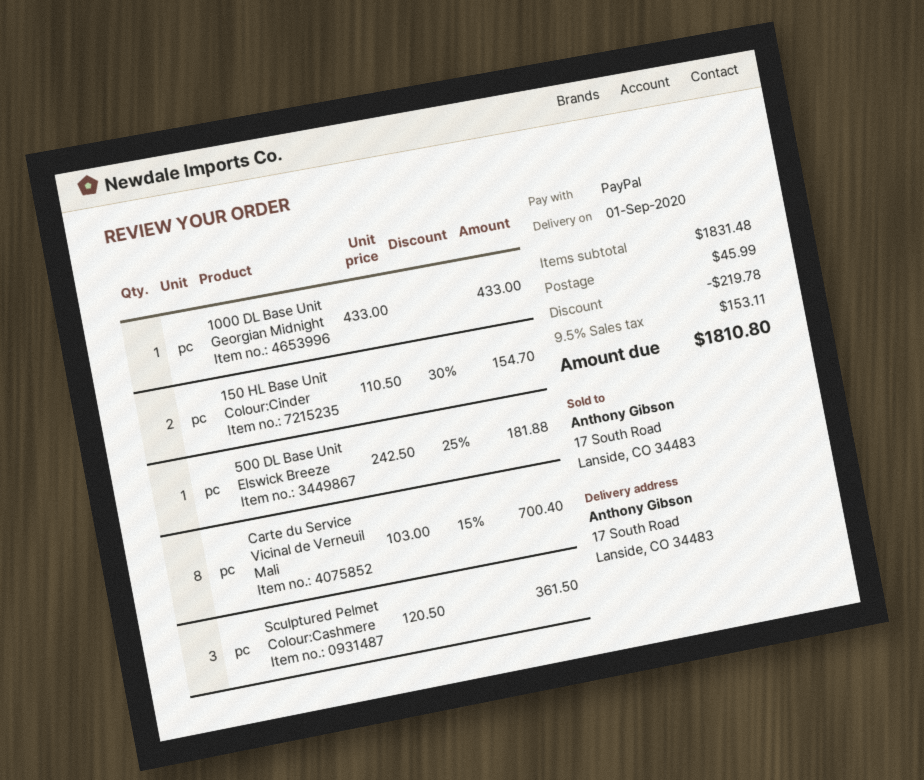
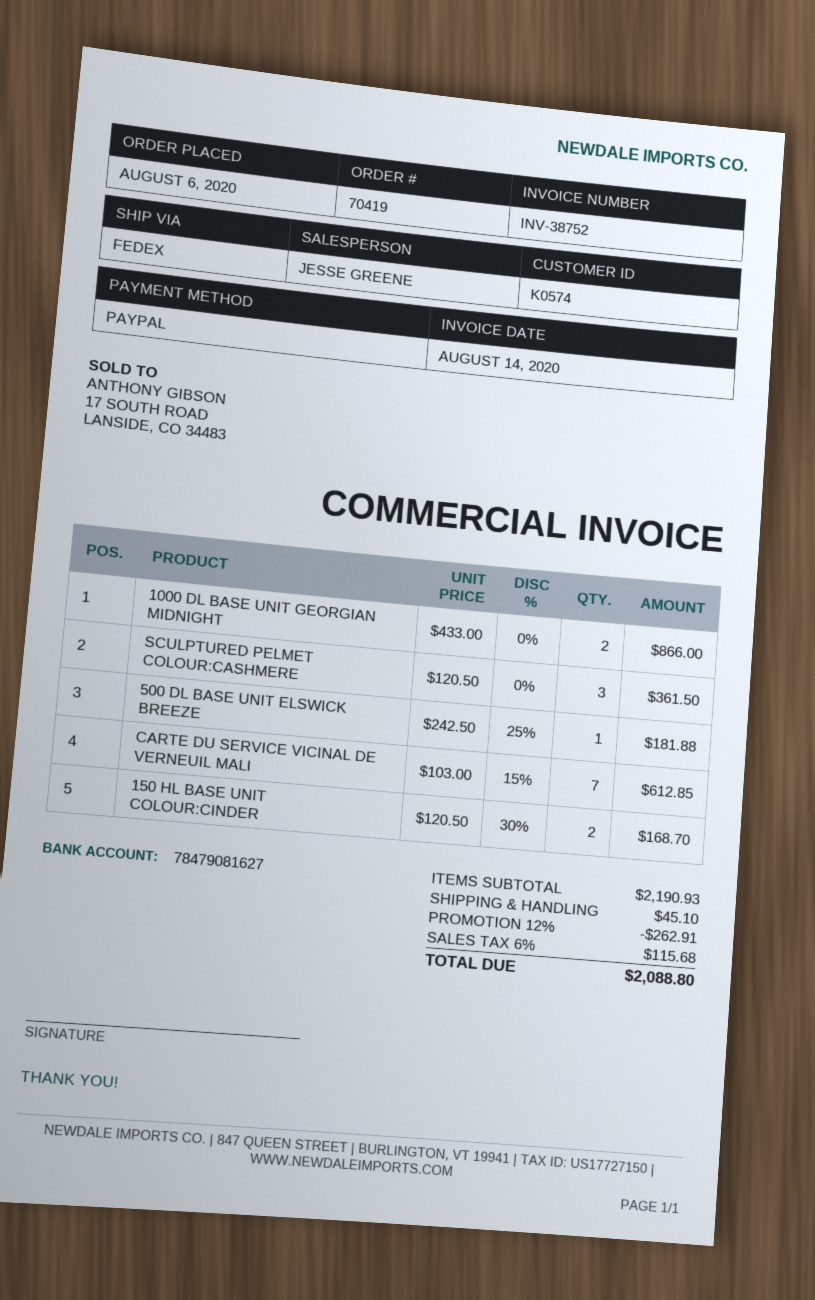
1000 DL Base Unit Georgian Midnight: 1 x 433.00 = 433.00 -> 2 x 433.00 = 866.00
150 HL Base Unit Colour:Cinder: 2 x 110.50 - 30% = 154.70 -> 2 x 120.50 - 30% = 168.70
Carte du Service Vicinal de Verneuil Mali: 8 x 103.00 - 15% = 700.40 -> 7 x 103.00 - 15% = 612.85
subtotal: 1831.48 -> 2190.93
discount: 219.78 -> 262.91
shipping: 45.99 -> 45.10
tax: 9.5% = 153.11 -> 6% = 115.68
total: 1810.80 -> 2088.80

